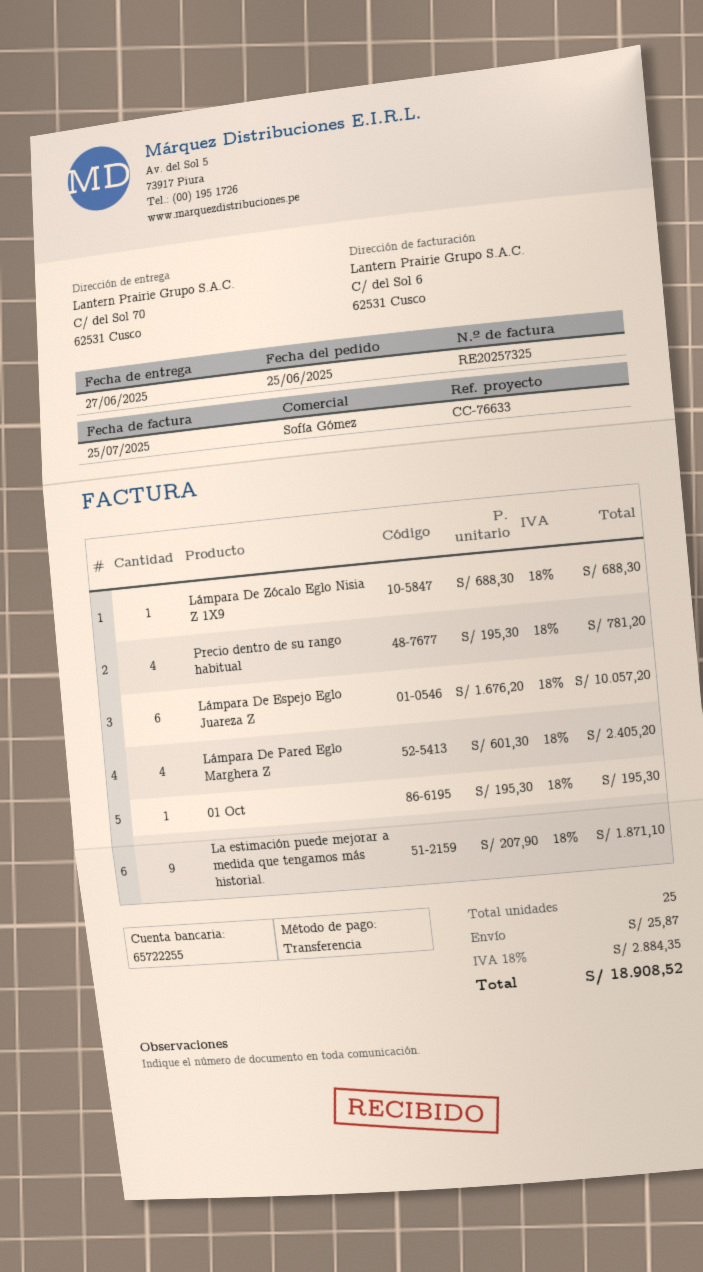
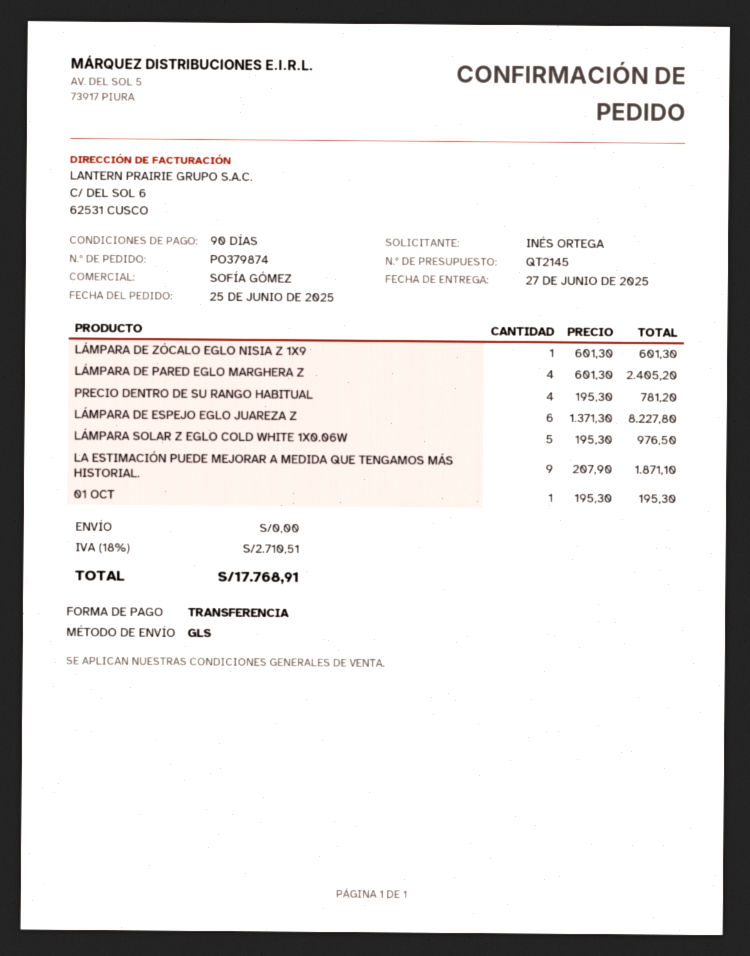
Lámpara De Zócalo Eglo Nisia Z 1X9: 1 x 688.30 = 688.30 -> 1 x 601.30 = 601.30
Lámpara De Espejo Eglo Juareza Z: 6 x 1676.20 = 10057.20 -> 6 x 1371.30 = 8227.80
LÁMPARA SOLAR Z EGLO COLD WHITE 1X0.06W: none -> 5 x 195.30 = 976.50
shipping: 25.87 -> 0.00
tax: 18% = 2884.35 -> 18% = 2710.51
total: 18908.52 -> 17768.91

